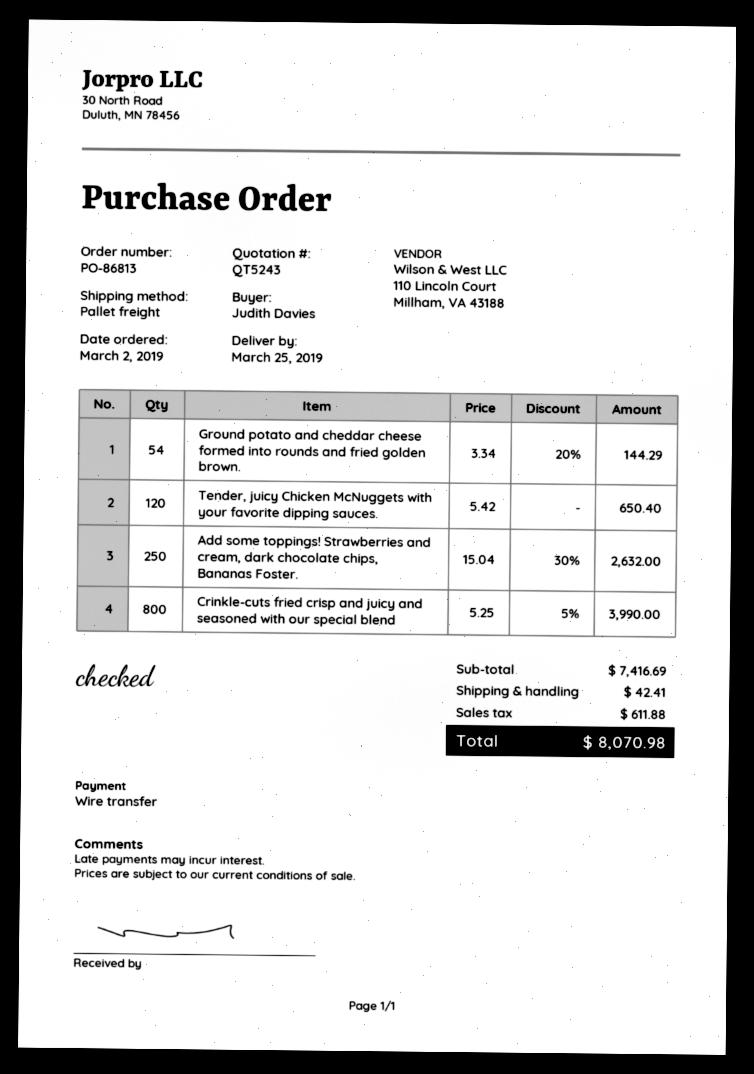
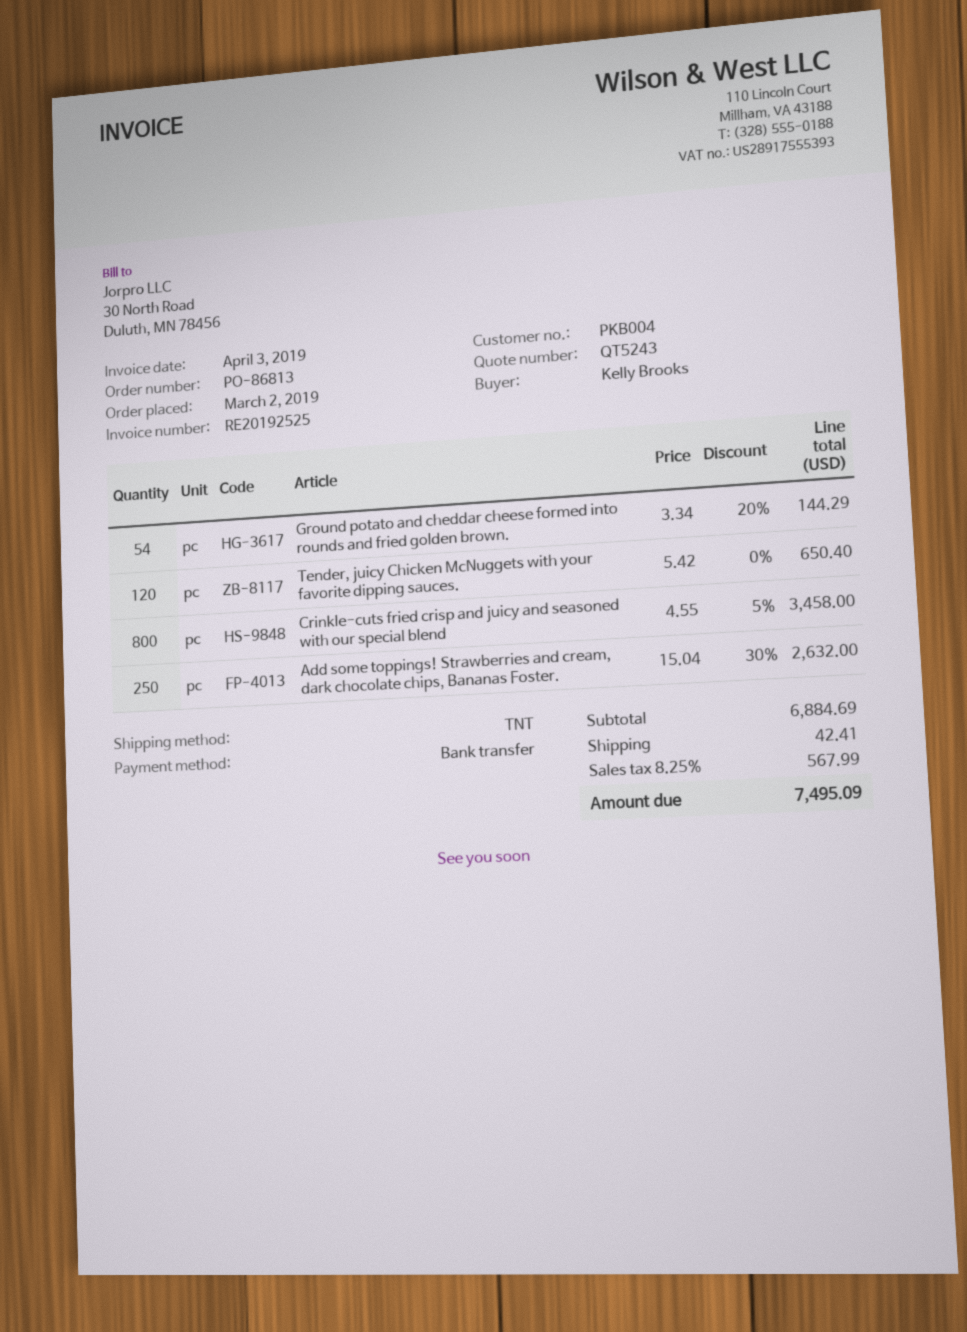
ordered by: Judith Davies -> Kelly Brooks
shipping method: pallet freight -> TNT
Crinkle-cuts fried crisp and juicy and seasoned with our special blend: 800 x 5.25 - 5% = 3990.00 -> 800 x 4.55 - 5% = 3458.00
subtotal: 7416.69 -> 6884.69
tax: 611.88 -> 567.99
total: 8070.98 -> 7495.09

